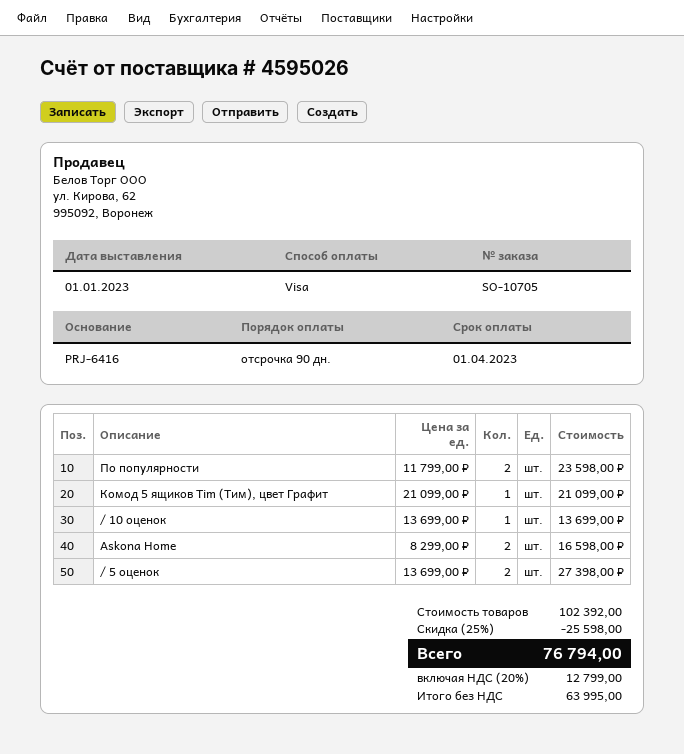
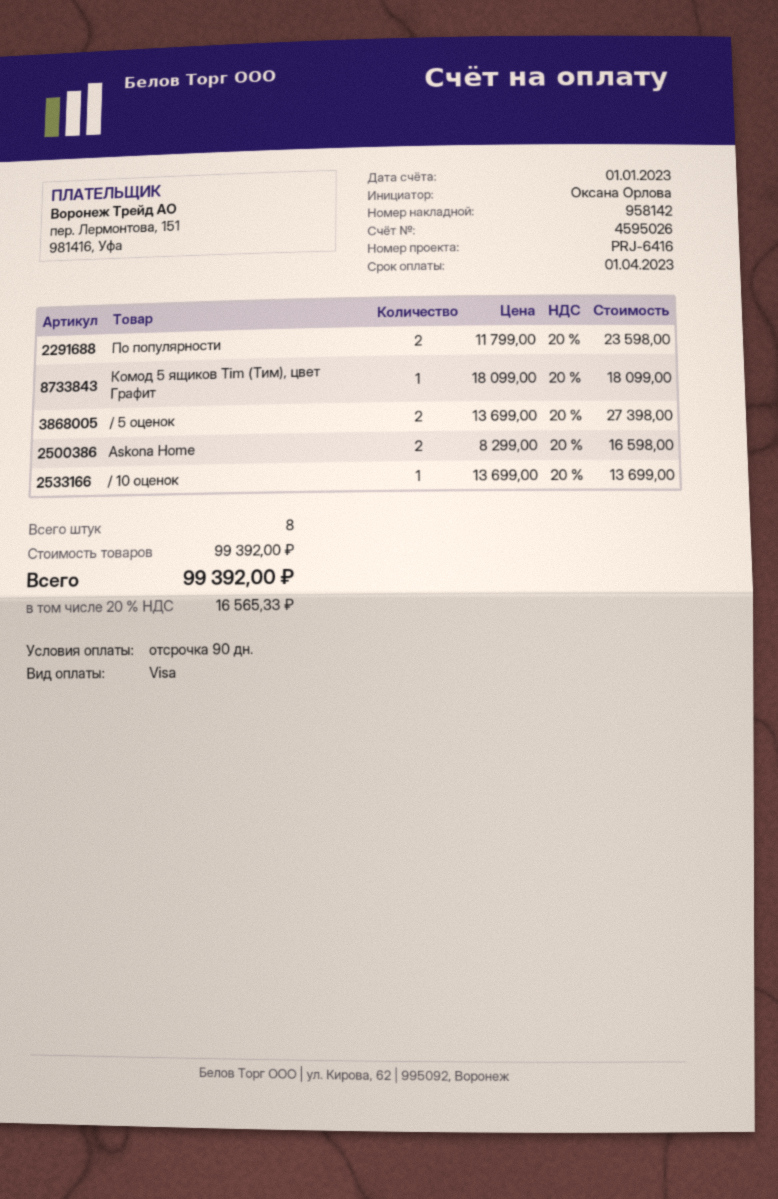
Комод 5 ящиков Tim (Тим), цвет Графит: 1 x 21099.00 = 21099.00 -> 1 x 18099.00 = 18099.00
subtotal: 102392.00 -> 99392.00
discount: 25% = 25598.00 -> none
tax: 20% = 12799.00 -> 20% = 16565.33
total: 76794.00 -> 99392.00

